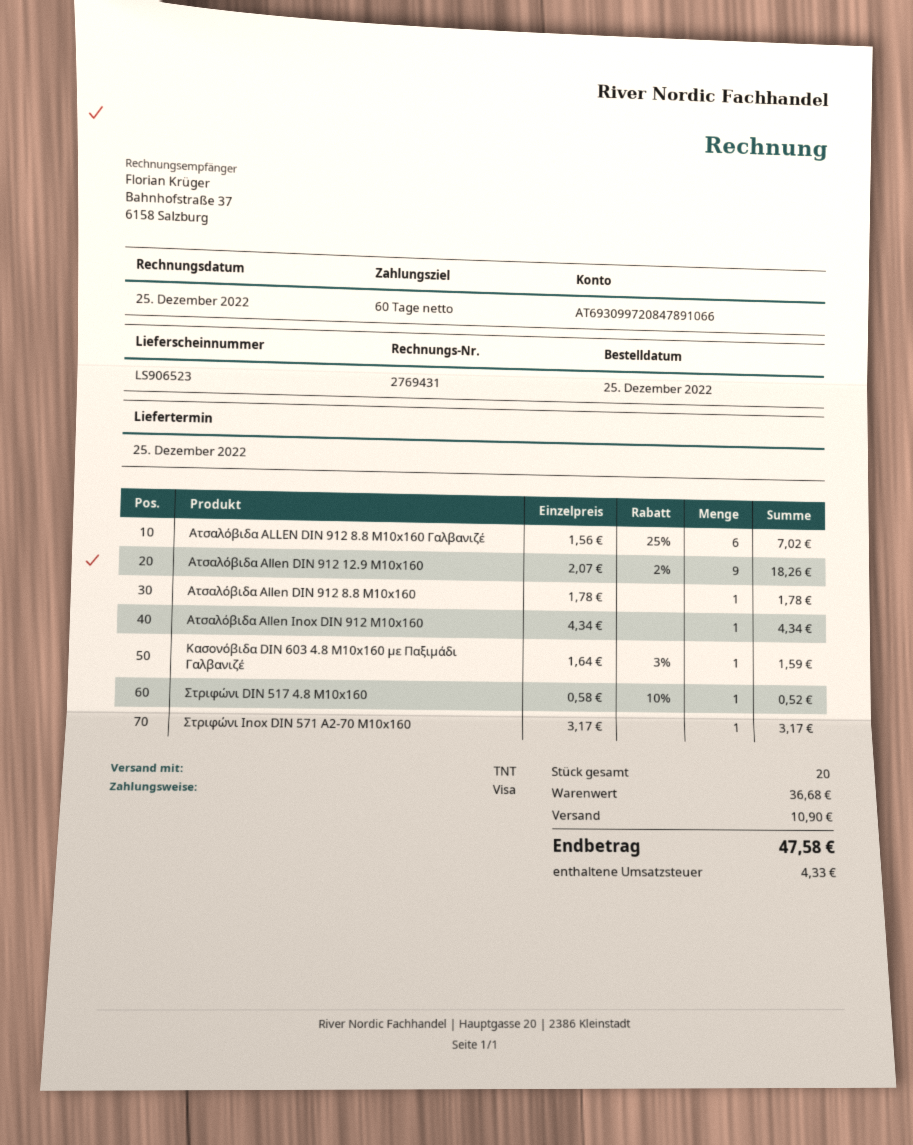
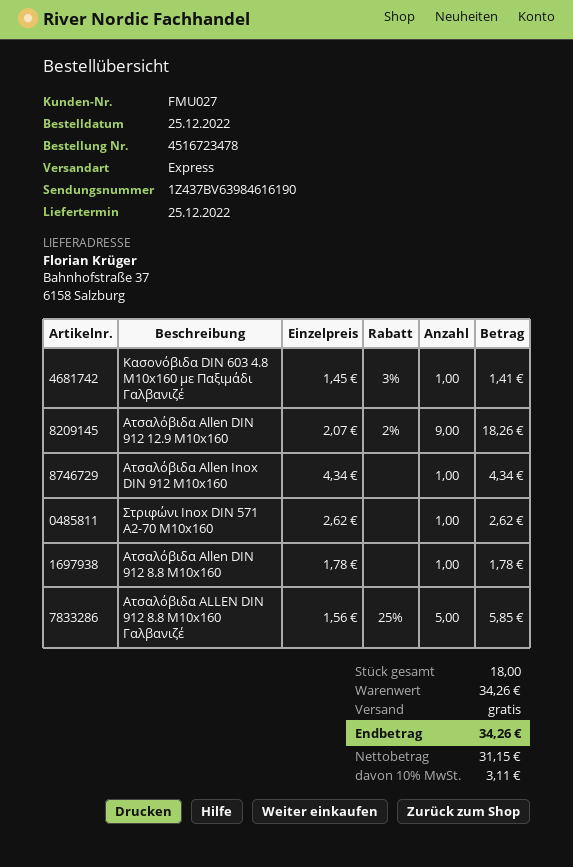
shipping method: TNT -> express
Ατσαλόβιδα ALLEN DIN 912 8.8 M10x160 Γαλβανιζέ: 6 x 1.56 - 25% = 7.02 -> 5 x 1.56 - 25% = 5.85
Κασονόβιδα DIN 603 4.8 M10x160 με Παξιμάδι Γαλβανιζέ: 1 x 1.64 - 3% = 1.59 -> 1 x 1.45 - 3% = 1.41
Στριφώνι DIN 517 4.8 M10x160: 1 x 0.58 - 10% = 0.52 -> none
Στριφώνι Inox DIN 571 A2-70 M10x160: 1 x 3.17 = 3.17 -> 1 x 2.62 = 2.62
total quantity: 20 -> 18
subtotal: 36.68 -> 34.26
shipping: 10.90 -> 0.00
tax: 4.33 -> 3.11
total: 47.58 -> 34.26

